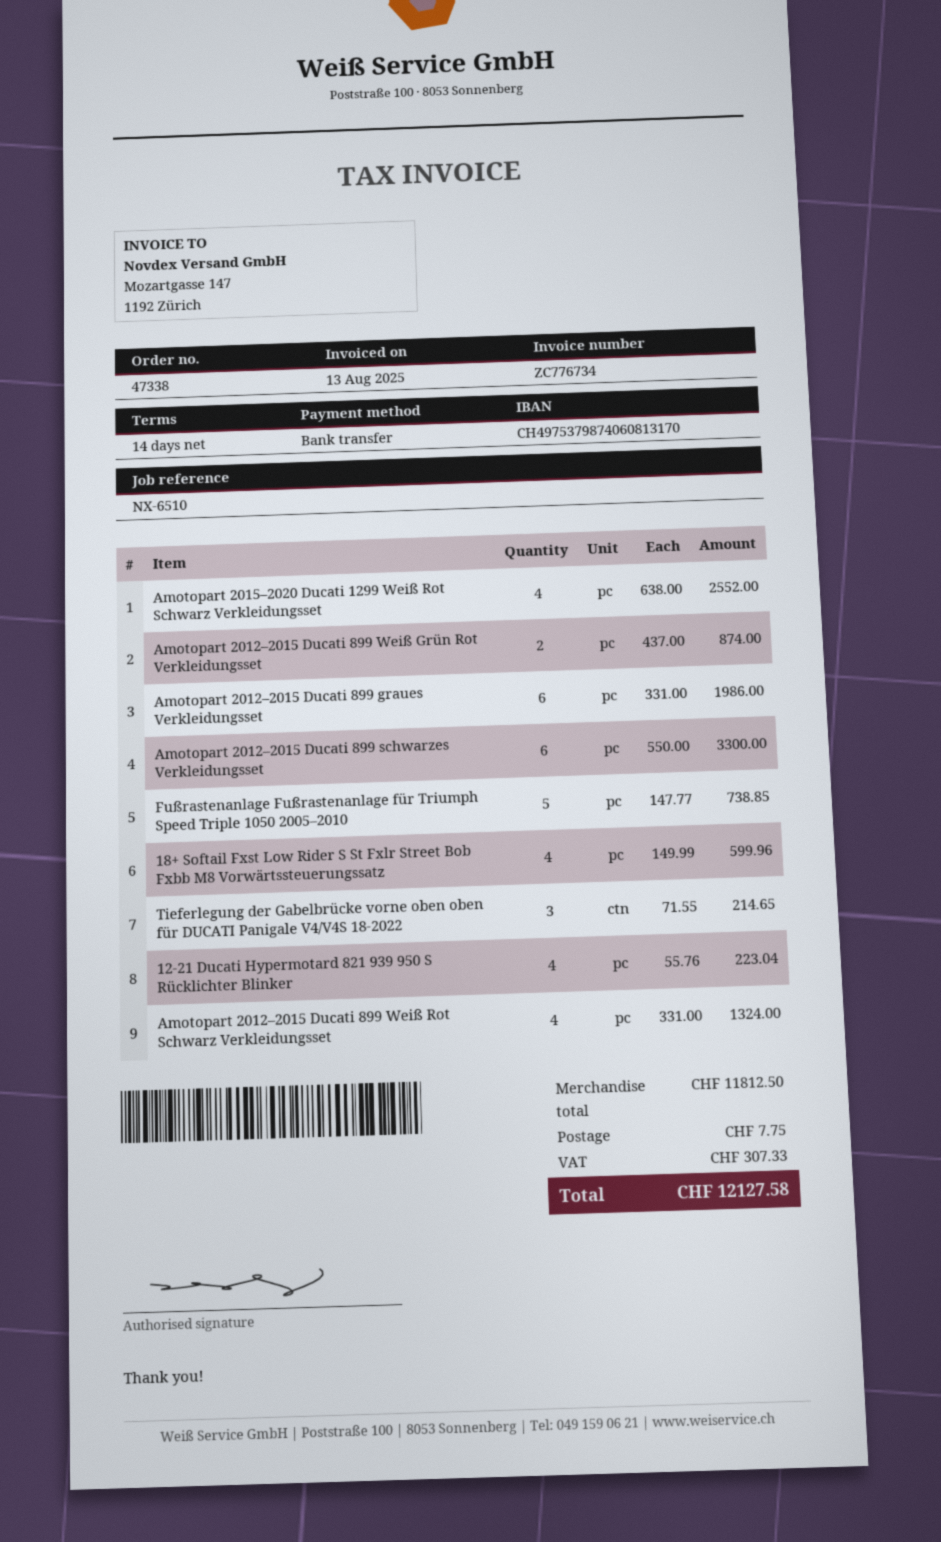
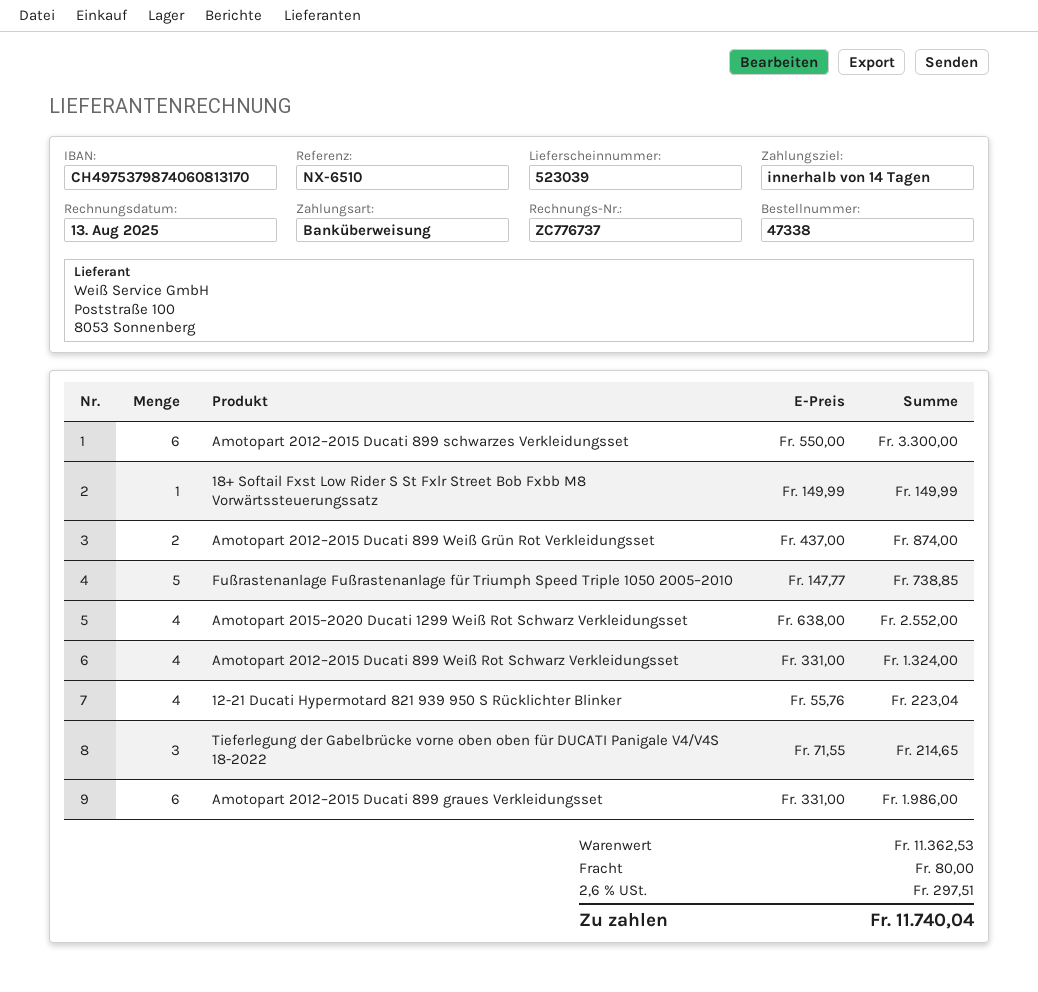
invoice number: ZC776734 -> ZC776737
18+ Softail Fxst Low Rider S St Fxlr Street Bob Fxbb M8 Vorwärtssteuerungssatz: 4 x 149.99 = 599.96 -> 1 x 149.99 = 149.99
subtotal: 11812.50 -> 11362.53
shipping: 7.75 -> 80.00
tax: 307.33 -> 297.51
total: 12127.58 -> 11740.04

